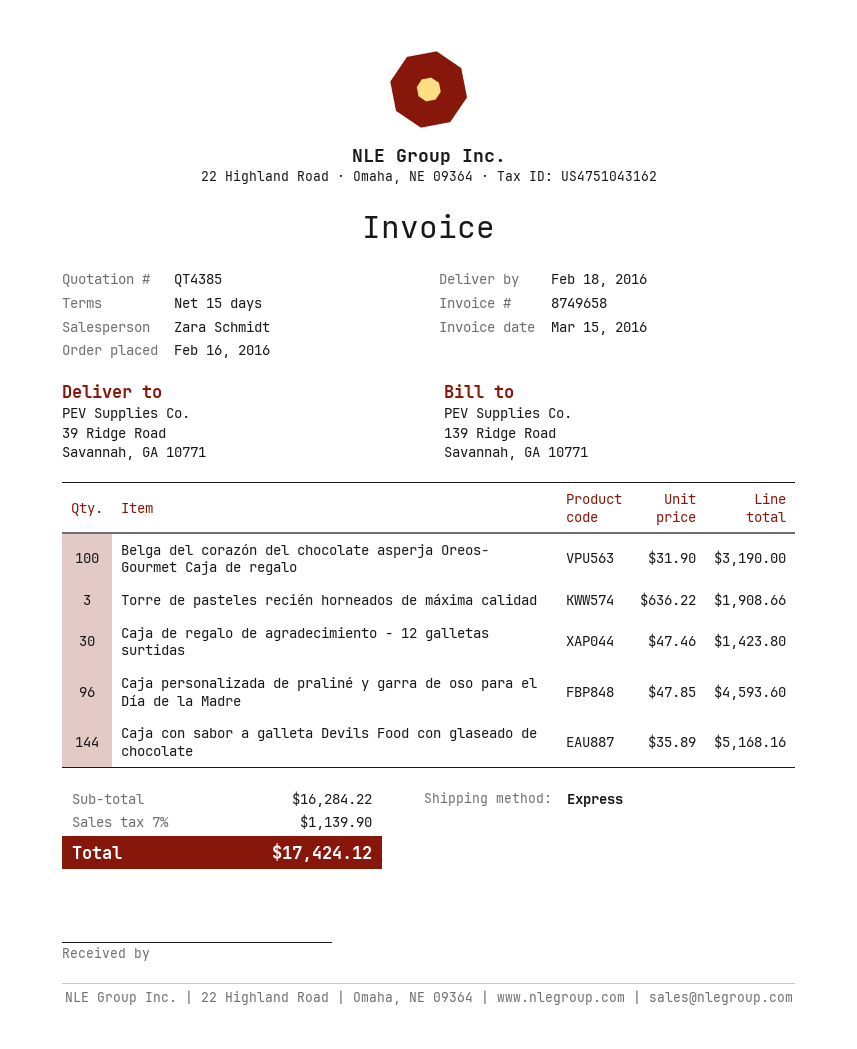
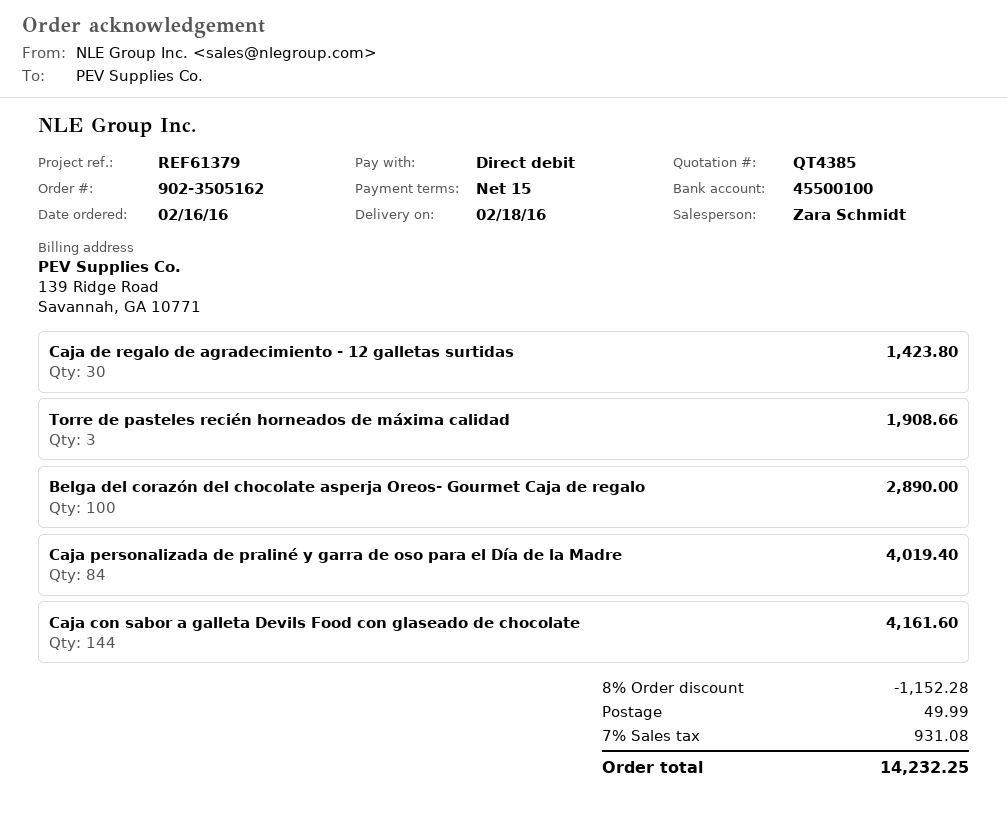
Belga del corazón del chocolate asperja Oreos- Gourmet Caja de regalo: 100 for 3190.00 -> 100 for 2890.00
Caja personalizada de praliné y garra de oso para el Día de la Madre: 96 for 4593.60 -> 84 for 4019.40
Caja con sabor a galleta Devils Food con glaseado de chocolate: 144 for 5168.16 -> 144 for 4161.60
discount: none -> 8% = 1152.28
shipping: none -> 49.99
tax: 7% = 1139.90 -> 7% = 931.08
total: 17424.12 -> 14232.25

